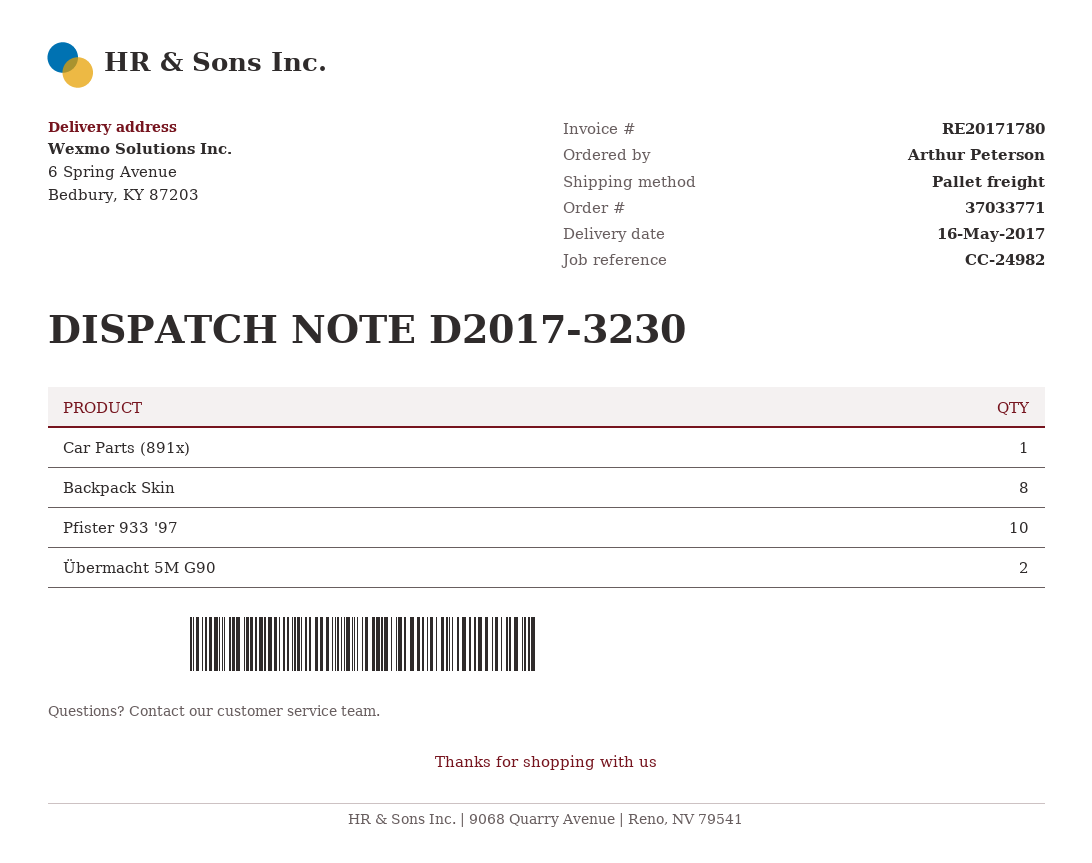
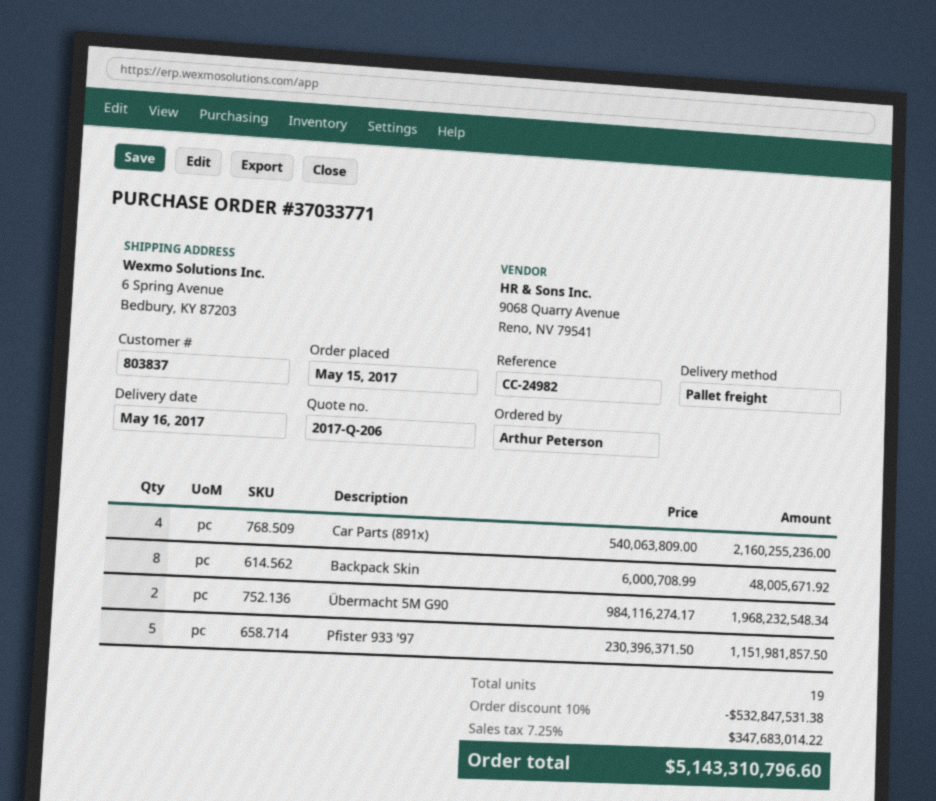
Car Parts (891x): 1 -> 4
Pfister 933 '97: 10 -> 5

